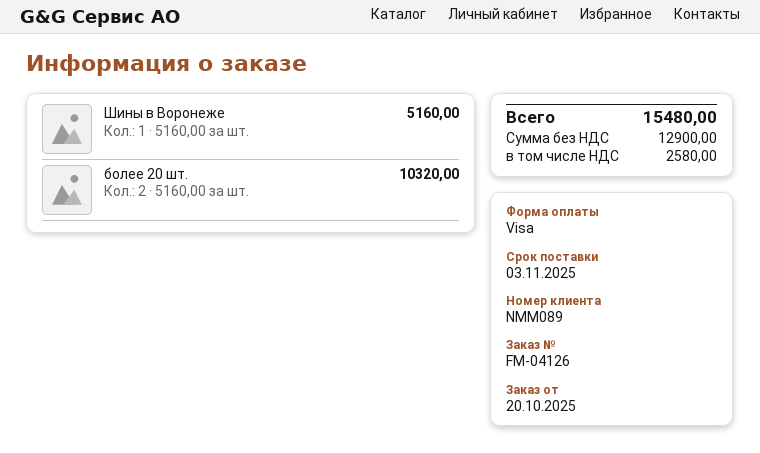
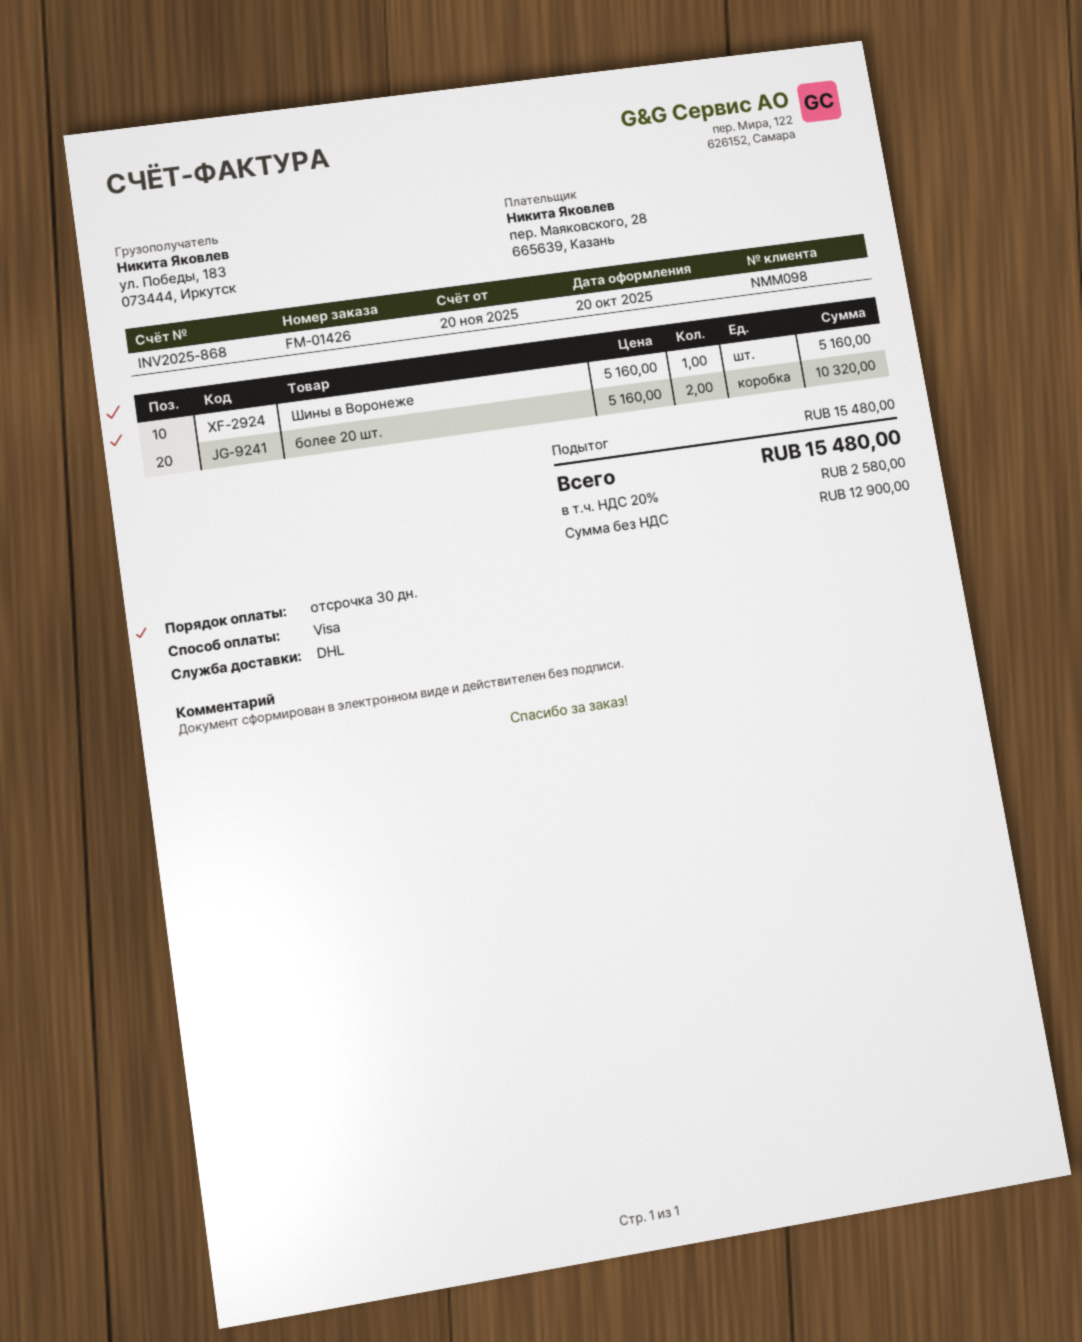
order number: FM-04126 -> FM-01426
customer number: NMM089 -> NMM098

